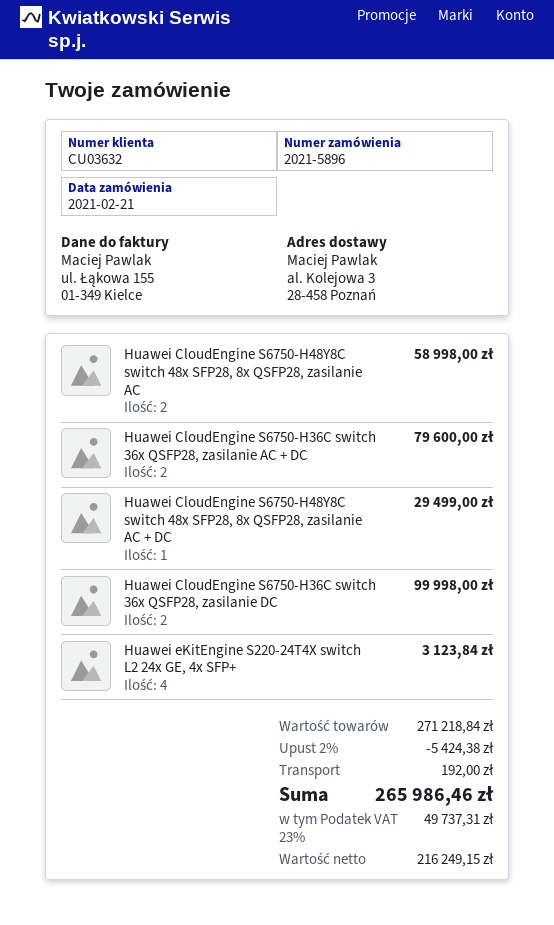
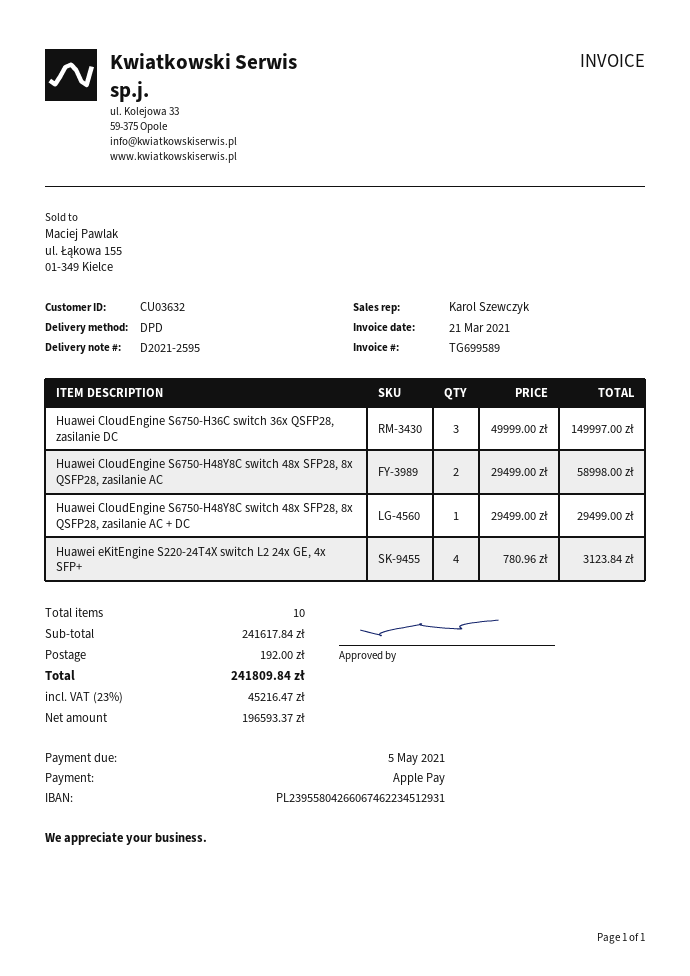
Huawei CloudEngine S6750-H36C switch 36x QSFP28, zasilanie AC + DC: 2 for 79600.00 -> none
Huawei CloudEngine S6750-H36C switch 36x QSFP28, zasilanie DC: 2 for 99998.00 -> 3 for 149997.00
subtotal: 271218.84 -> 241617.84
discount: 2% = 5424.38 -> none
net: 216249.15 -> 196593.37
tax: 23% = 49737.31 -> 23% = 45216.47
total: 265986.46 -> 241809.84

